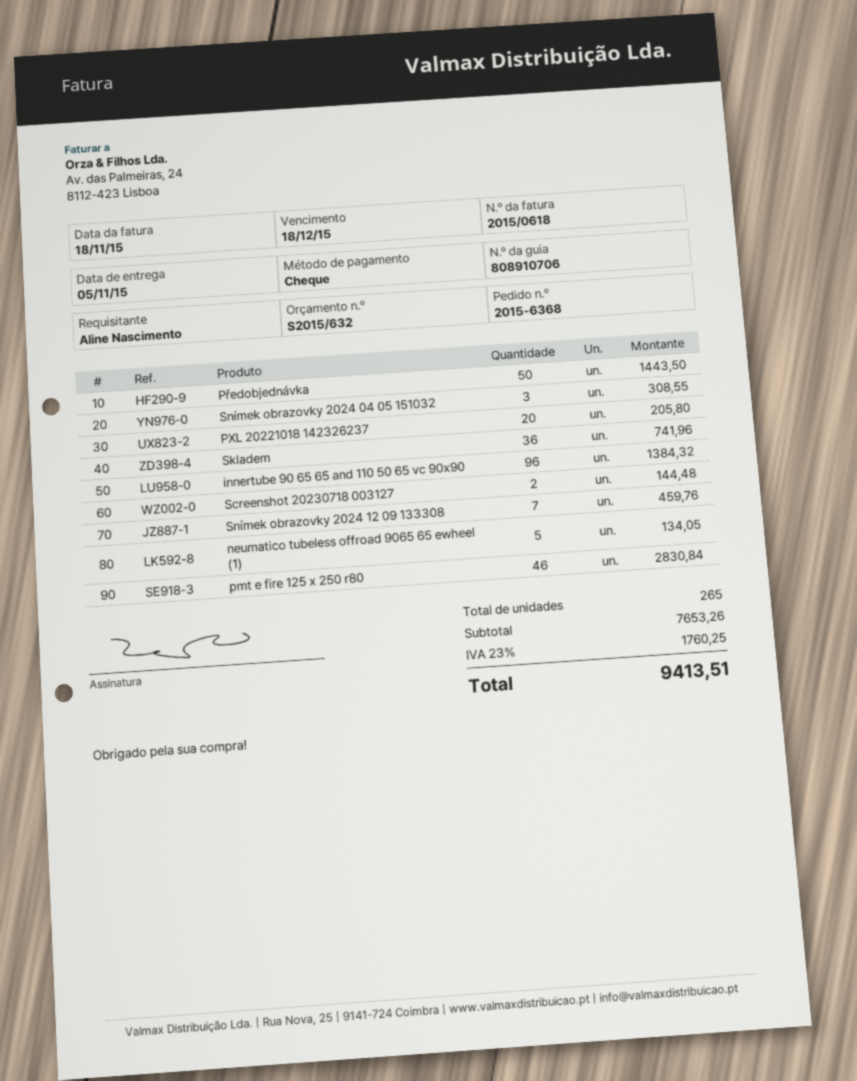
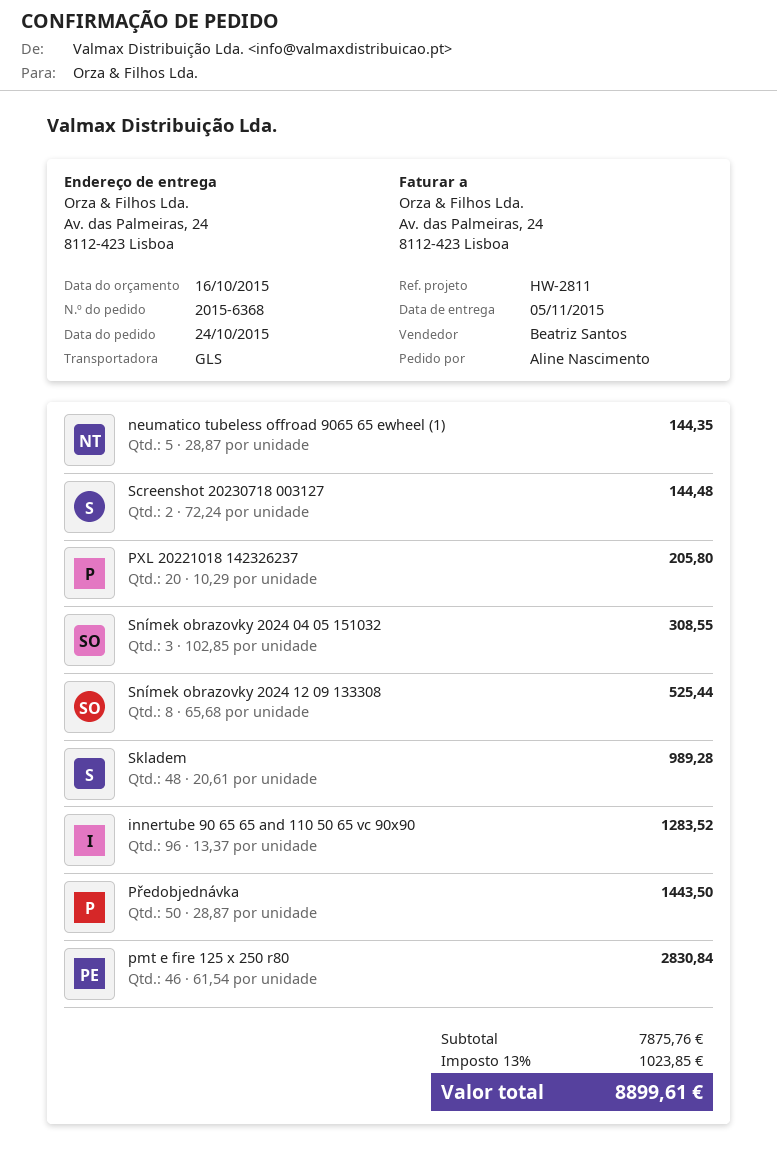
Skladem: 36 for 741.96 -> 48 for 989.28
innertube 90 65 65 and 110 50 65 vc 90x90: 96 for 1384.32 -> 96 for 1283.52
Snímek obrazovky 2024 12 09 133308: 7 for 459.76 -> 8 for 525.44
neumatico tubeless offroad 9065 65 ewheel (1): 5 for 134.05 -> 5 for 144.35
subtotal: 7653.26 -> 7875.76
tax: 23% = 1760.25 -> 13% = 1023.85
total: 9413.51 -> 8899.61

